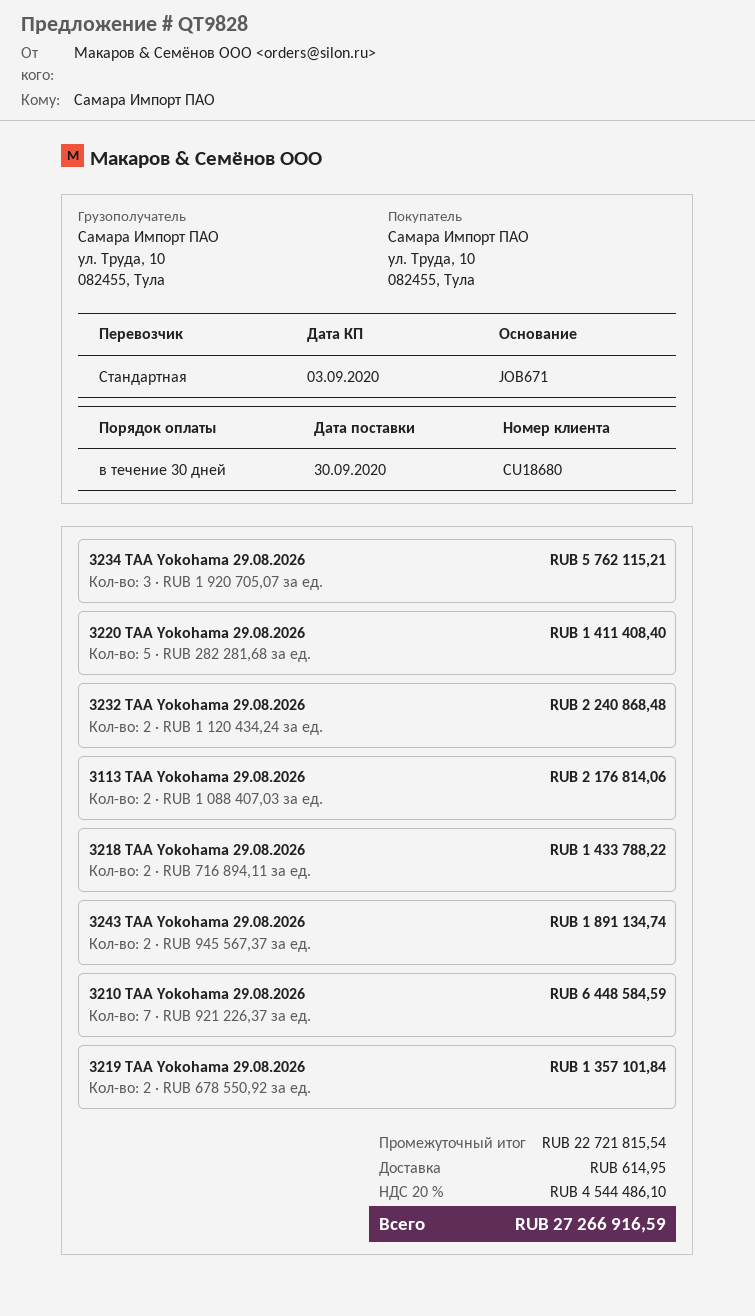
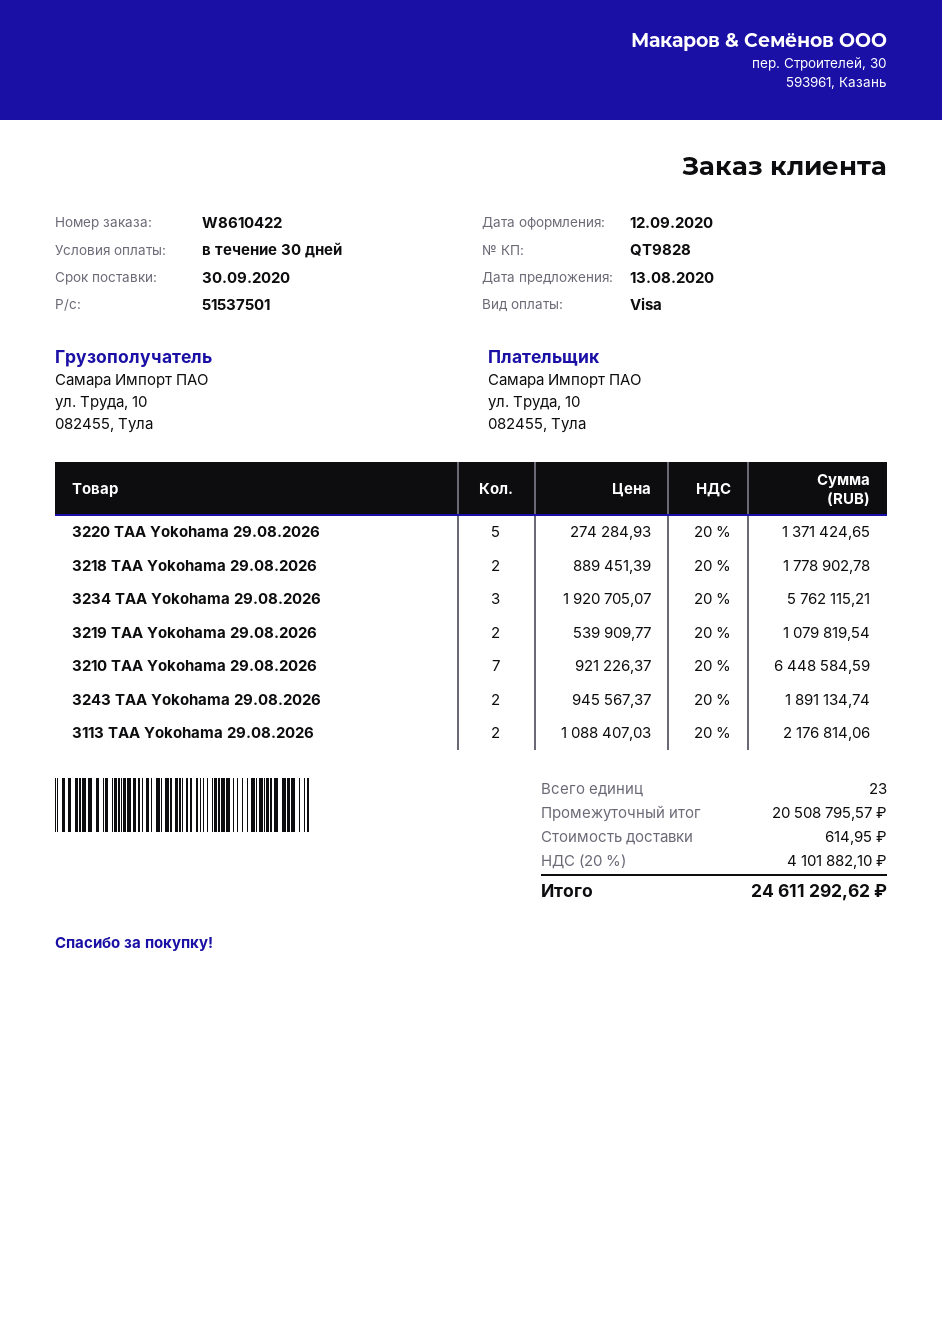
quote date: 2020-09-03 -> 2020-08-13
3220 TAA Yokohama 29.08.2026: 5 x 282281.68 = 1411408.40 -> 5 x 274284.93 = 1371424.65
3232 TAA Yokohama 29.08.2026: 2 x 1120434.24 = 2240868.48 -> none
3218 TAA Yokohama 29.08.2026: 2 x 716894.11 = 1433788.22 -> 2 x 889451.39 = 1778902.78
3219 TAA Yokohama 29.08.2026: 2 x 678550.92 = 1357101.84 -> 2 x 539909.77 = 1079819.54
subtotal: 22721815.54 -> 20508795.57
tax: 20% = 4544486.10 -> 20% = 4101882.10
total: 27266916.59 -> 24611292.62

